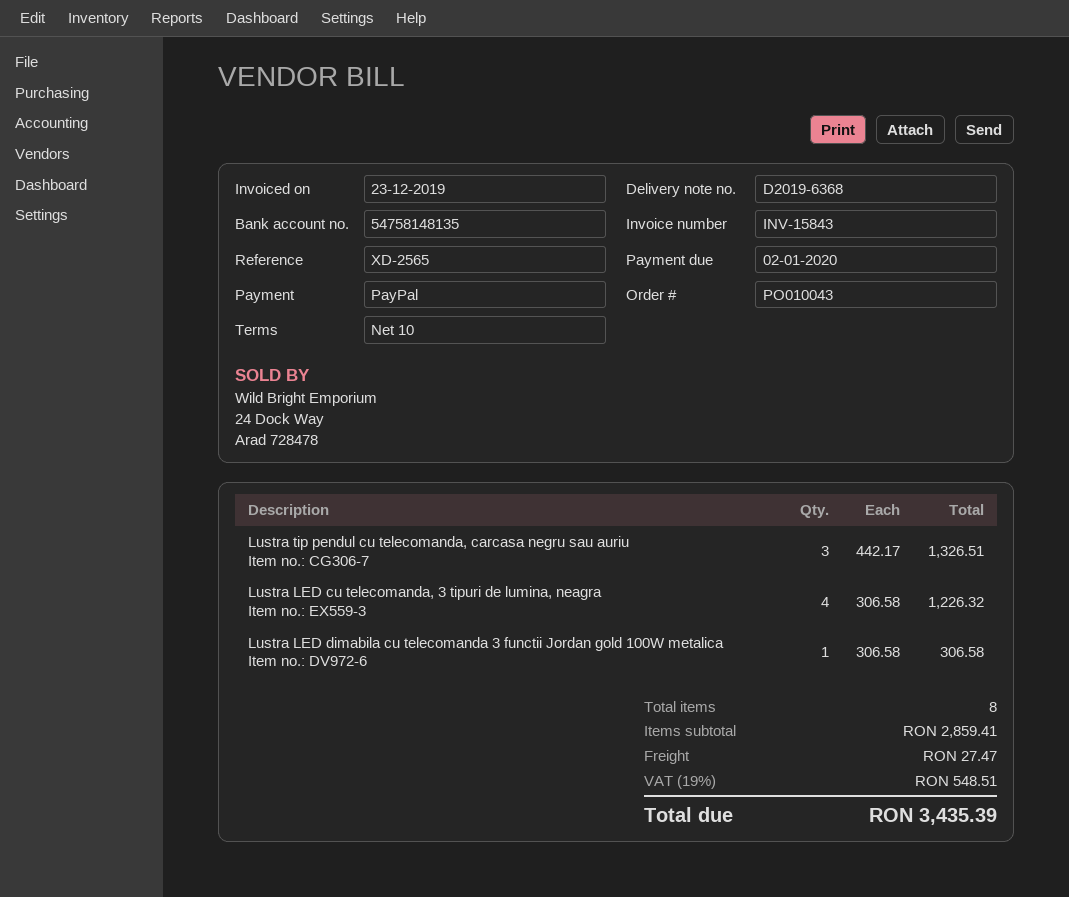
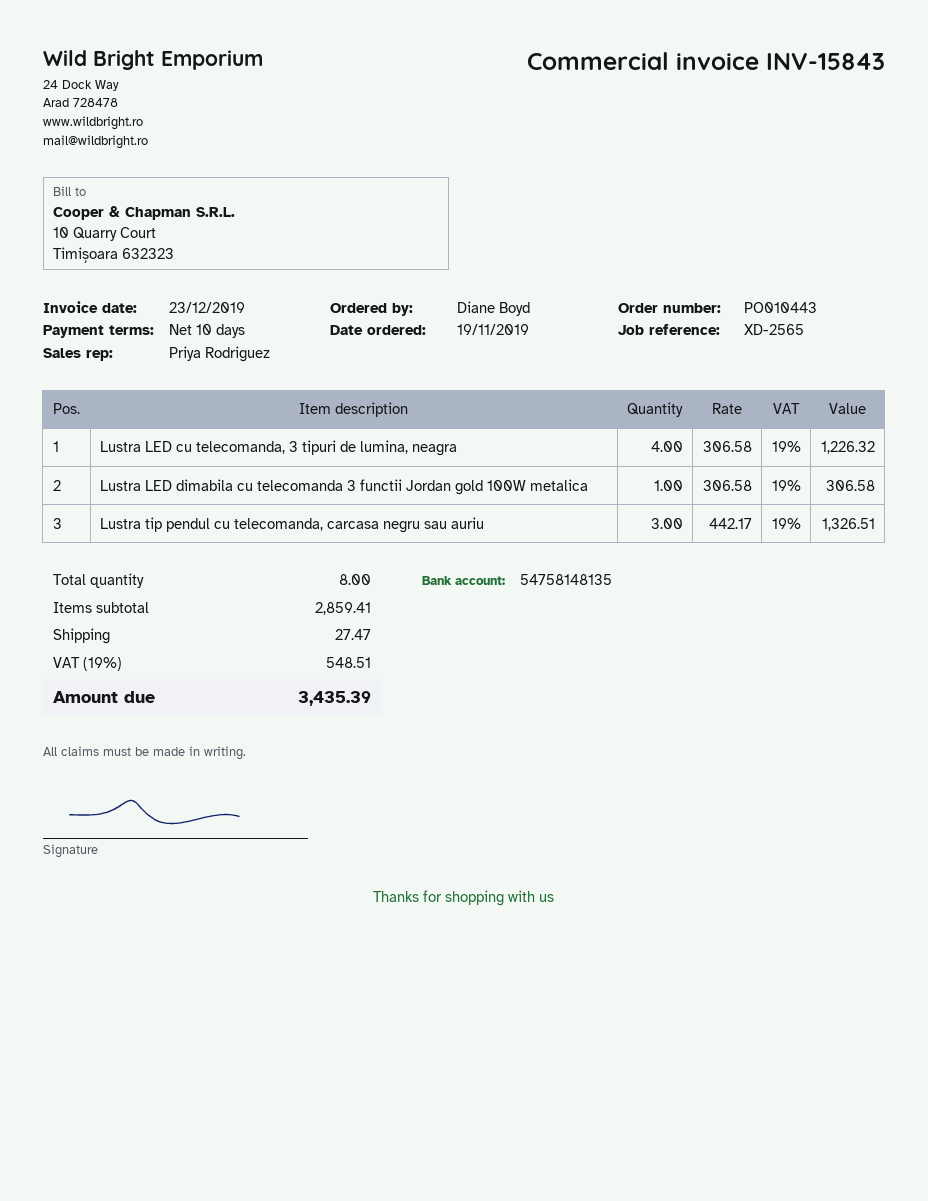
order number: PO010043 -> PO010443

